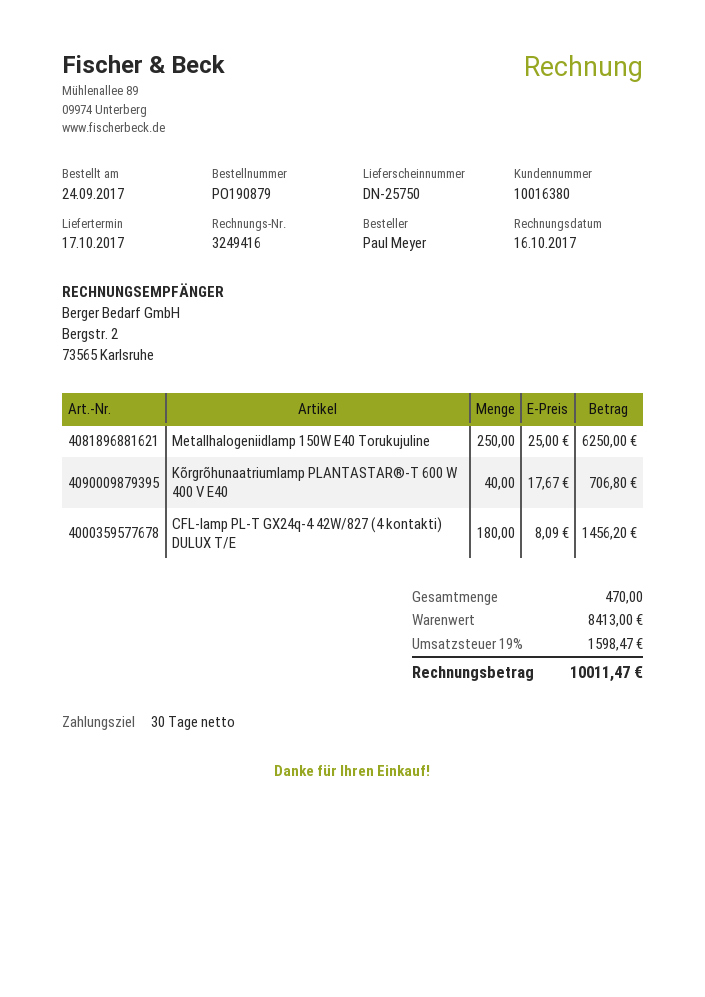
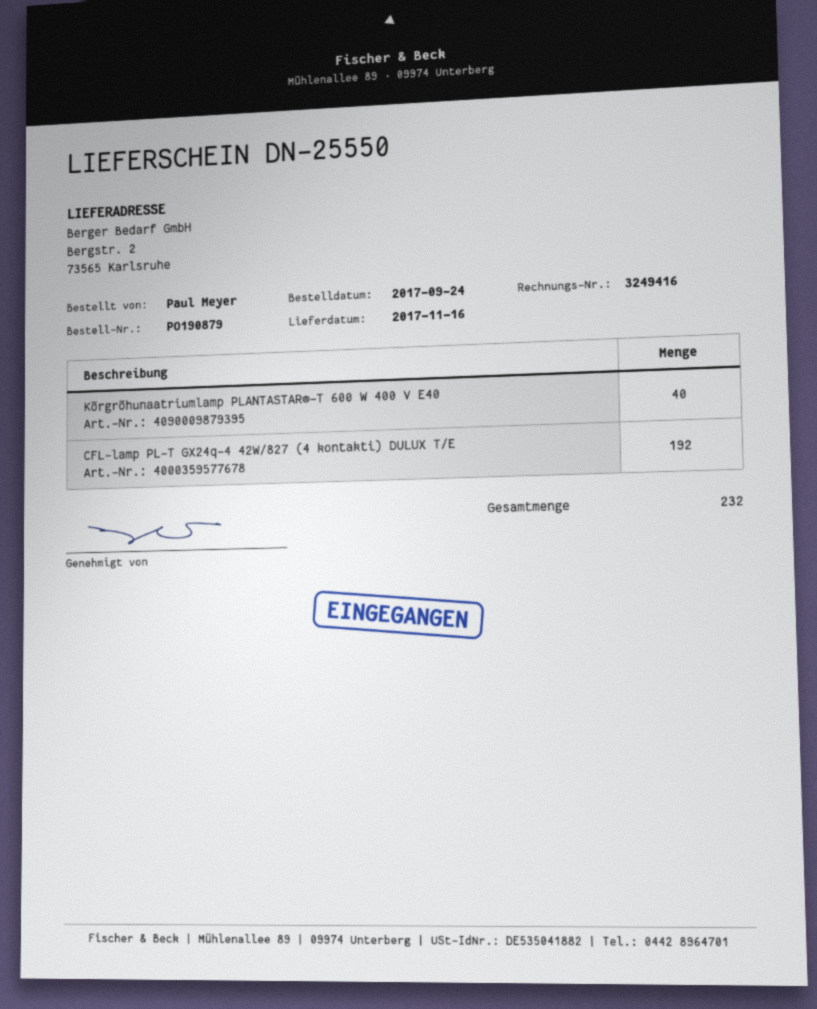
delivery note number: DN-25750 -> DN-25550
delivery date: 2017-10-17 -> 2017-11-16
Metallhalogeniidlamp 150W E40 Torukujuline: 250 -> none
CFL-lamp PL-T GX24q-4 42W/827 (4 kontakti) DULUX T/E: 180 -> 192
total quantity: 470 -> 232

